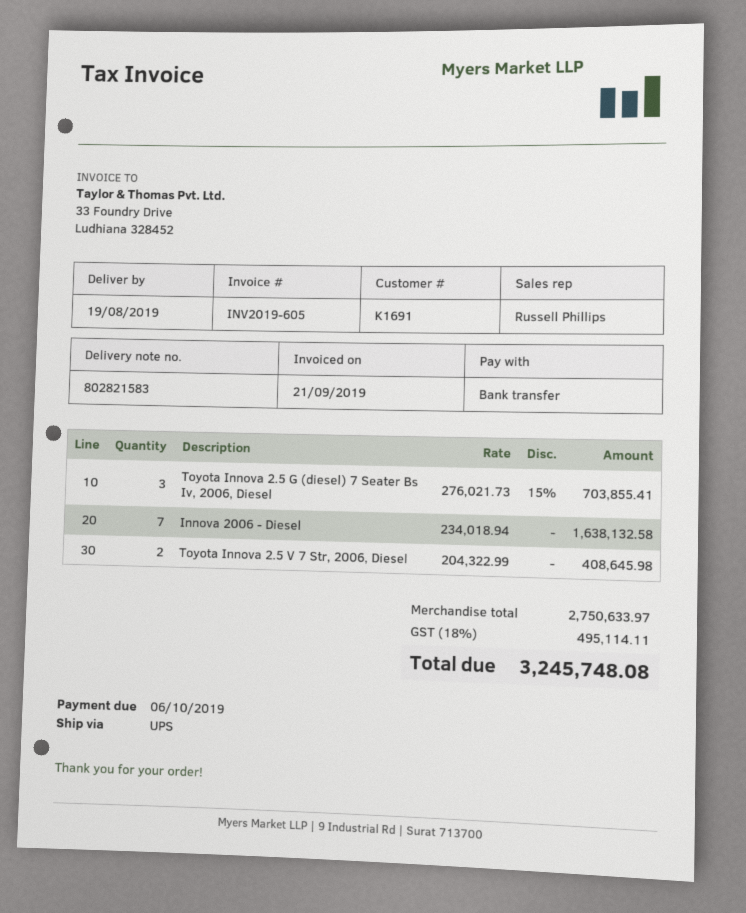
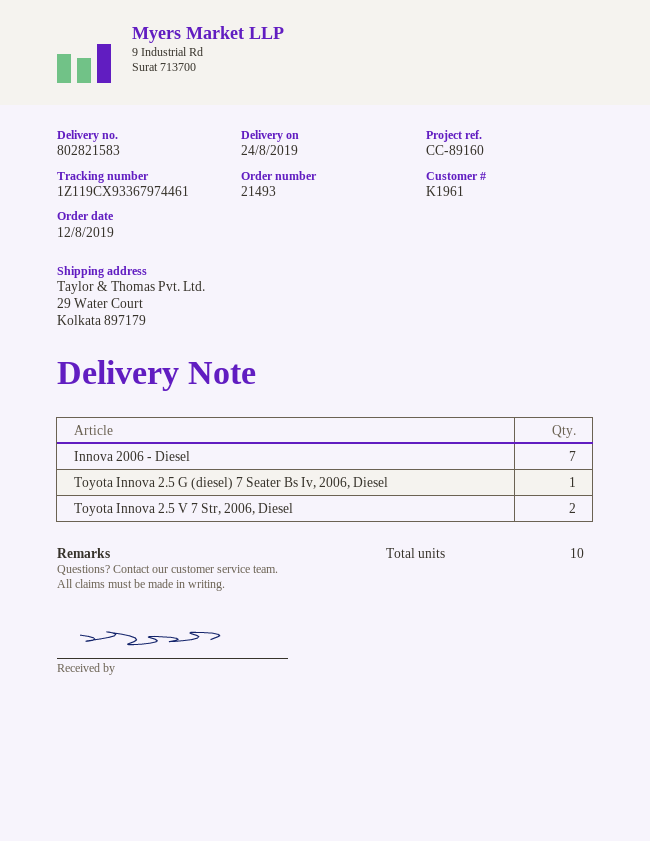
delivery date: 2019-08-19 -> 2019-08-24
customer number: K1691 -> K1961
Toyota Innova 2.5 G (diesel) 7 Seater Bs Iv, 2006, Diesel: 3 -> 1

